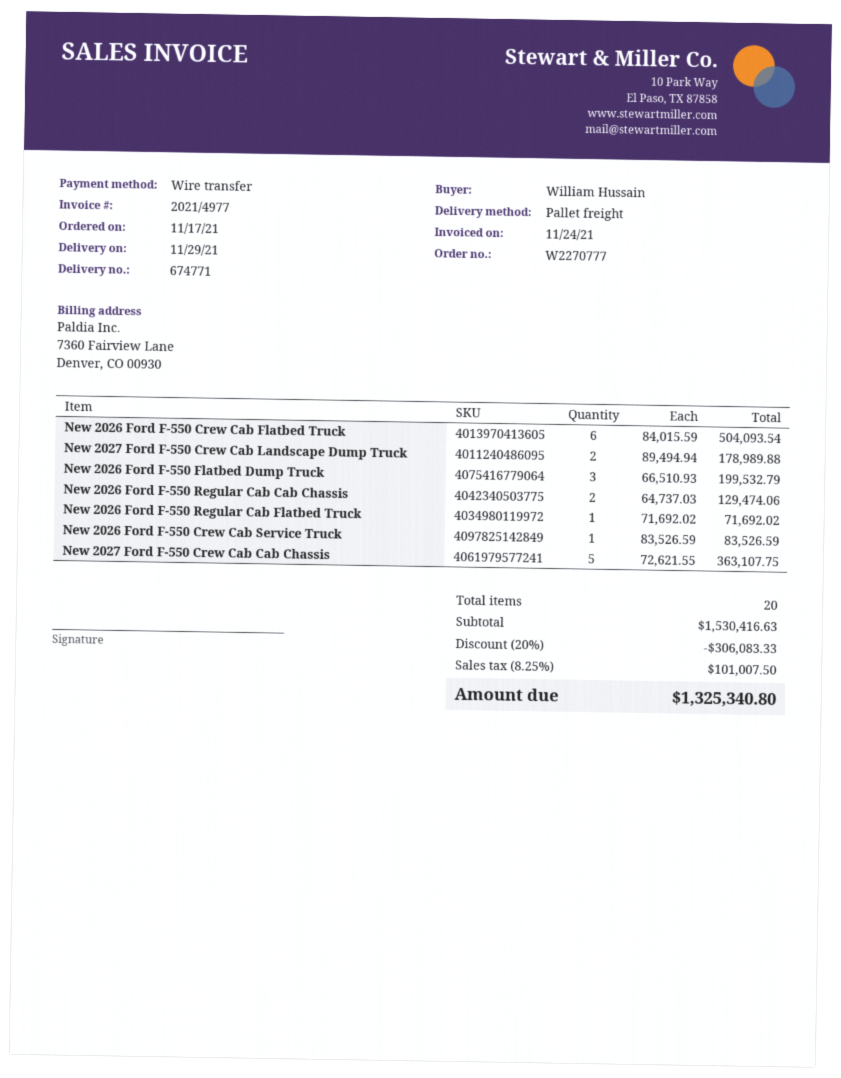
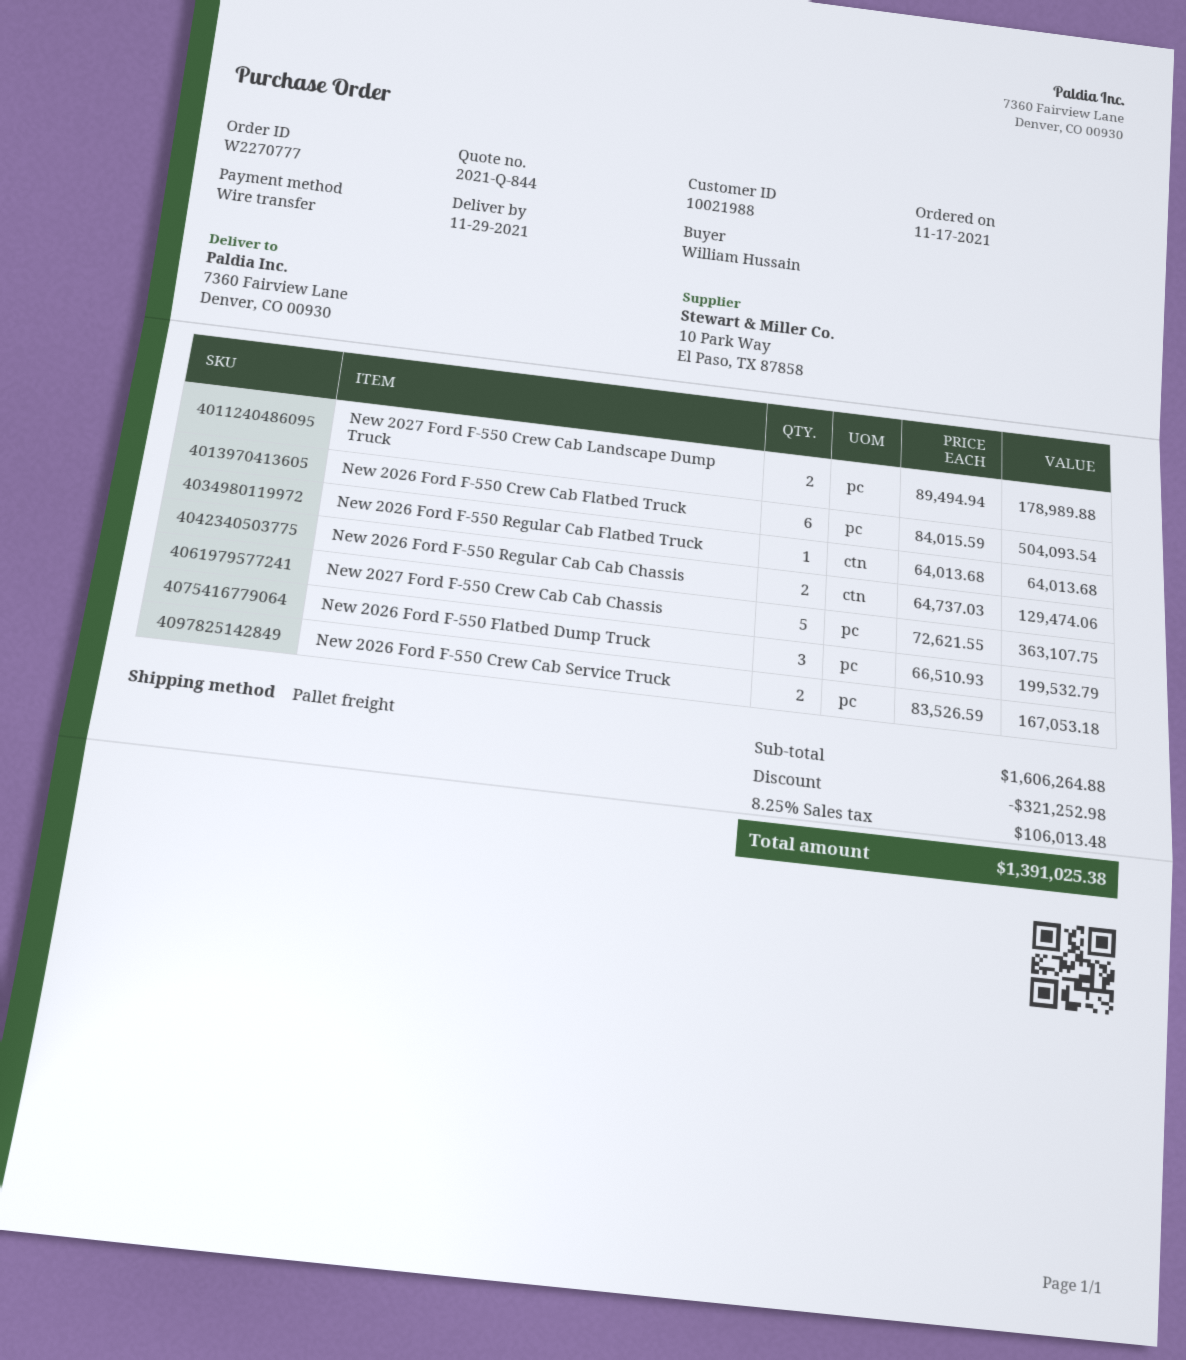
New 2026 Ford F-550 Regular Cab Flatbed Truck: 1 x 71692.02 = 71692.02 -> 1 x 64013.68 = 64013.68
New 2026 Ford F-550 Crew Cab Service Truck: 1 x 83526.59 = 83526.59 -> 2 x 83526.59 = 167053.18
subtotal: 1530416.63 -> 1606264.88
discount: 306083.33 -> 321252.98
tax: 8.25% = 101007.50 -> 8.25% = 106013.48
total: 1325340.80 -> 1391025.38

